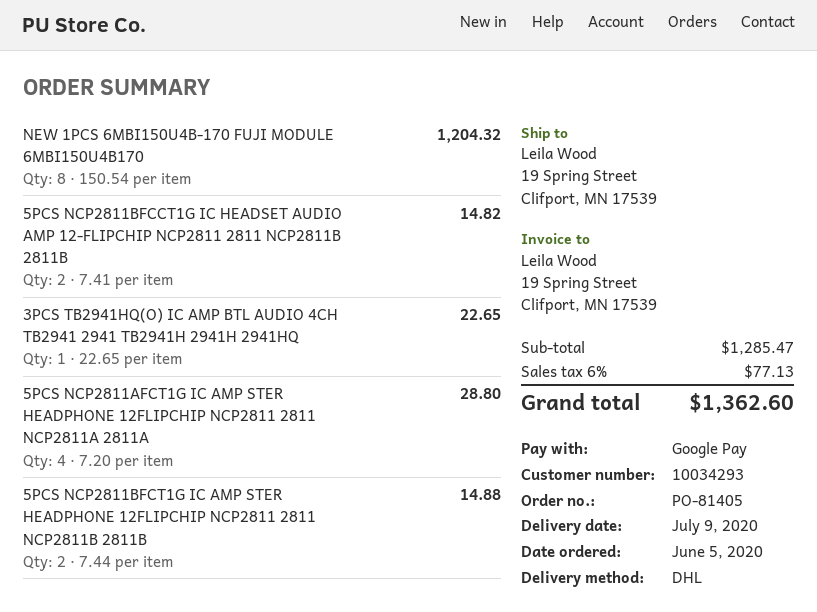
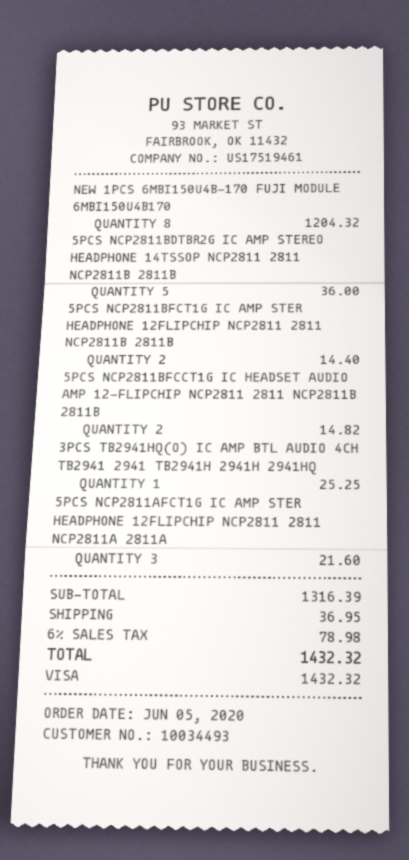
customer number: 10034293 -> 10034493
payment method: Google Pay -> Visa
3PCS TB2941HQ(O) IC AMP BTL AUDIO 4CH TB2941 2941 TB2941H 2941H 2941HQ: 1 for 22.65 -> 1 for 25.25
5PCS NCP2811AFCT1G IC AMP STER HEADPHONE 12FLIPCHIP NCP2811 2811 NCP2811A 2811A: 4 for 28.80 -> 3 for 21.60
5PCS NCP2811BFCT1G IC AMP STER HEADPHONE 12FLIPCHIP NCP2811 2811 NCP2811B 2811B: 2 for 14.88 -> 2 for 14.40
5PCS NCP2811BDTBR2G IC AMP STEREO HEADPHONE 14TSSOP NCP2811 2811 NCP2811B 2811B: none -> 5 for 36.00
subtotal: 1285.47 -> 1316.39
shipping: none -> 36.95
tax: 6% = 77.13 -> 6% = 78.98
total: 1362.60 -> 1432.32

